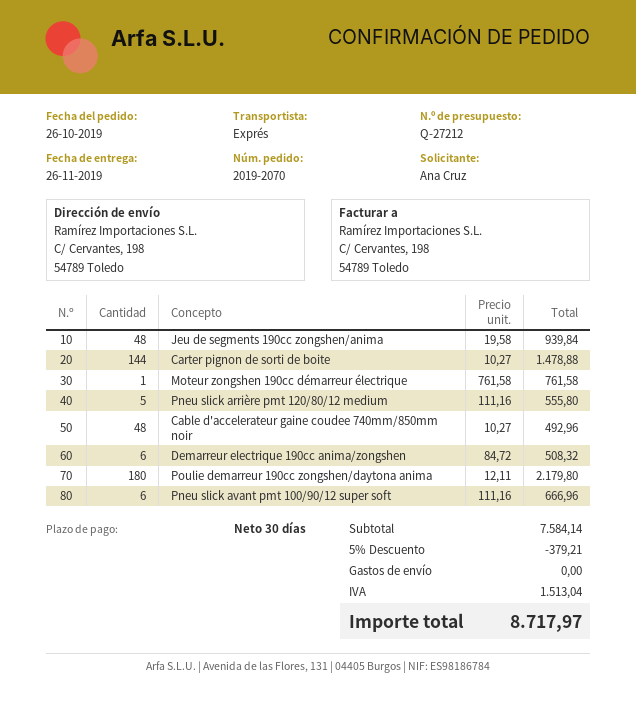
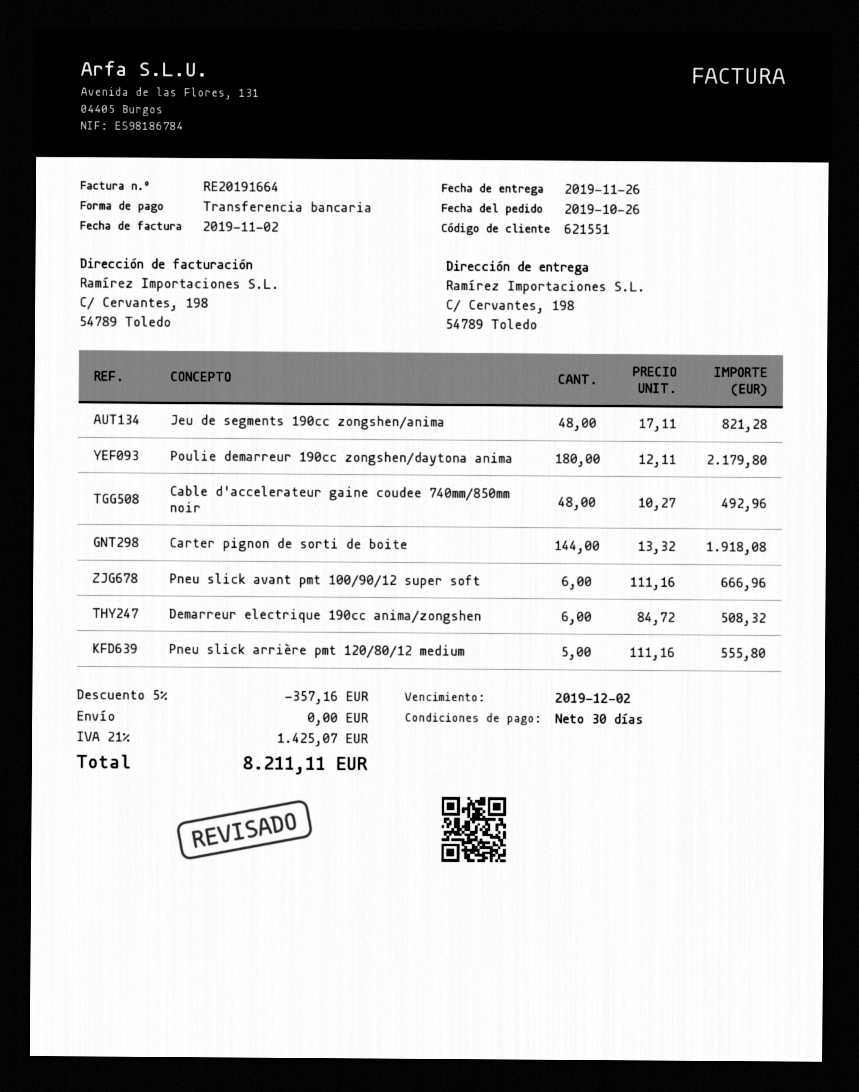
Jeu de segments 190cc zongshen/anima: 48 x 19.58 = 939.84 -> 48 x 17.11 = 821.28
Carter pignon de sorti de boite: 144 x 10.27 = 1478.88 -> 144 x 13.32 = 1918.08
Moteur zongshen 190cc démarreur électrique: 1 x 761.58 = 761.58 -> none
discount: 5% = 379.21 -> 5% = 357.16
tax: 1513.04 -> 1425.07
total: 8717.97 -> 8211.11

